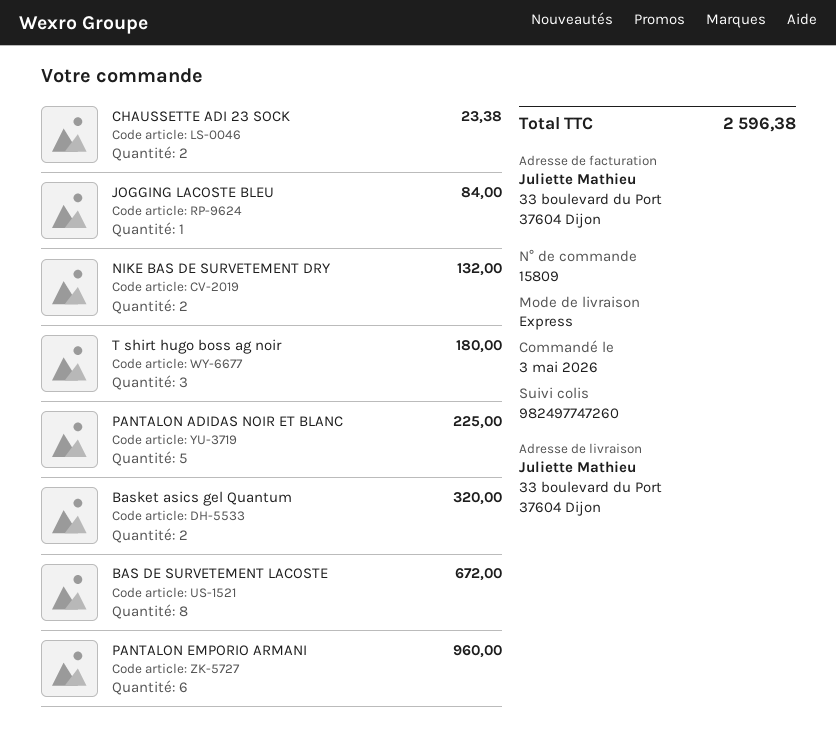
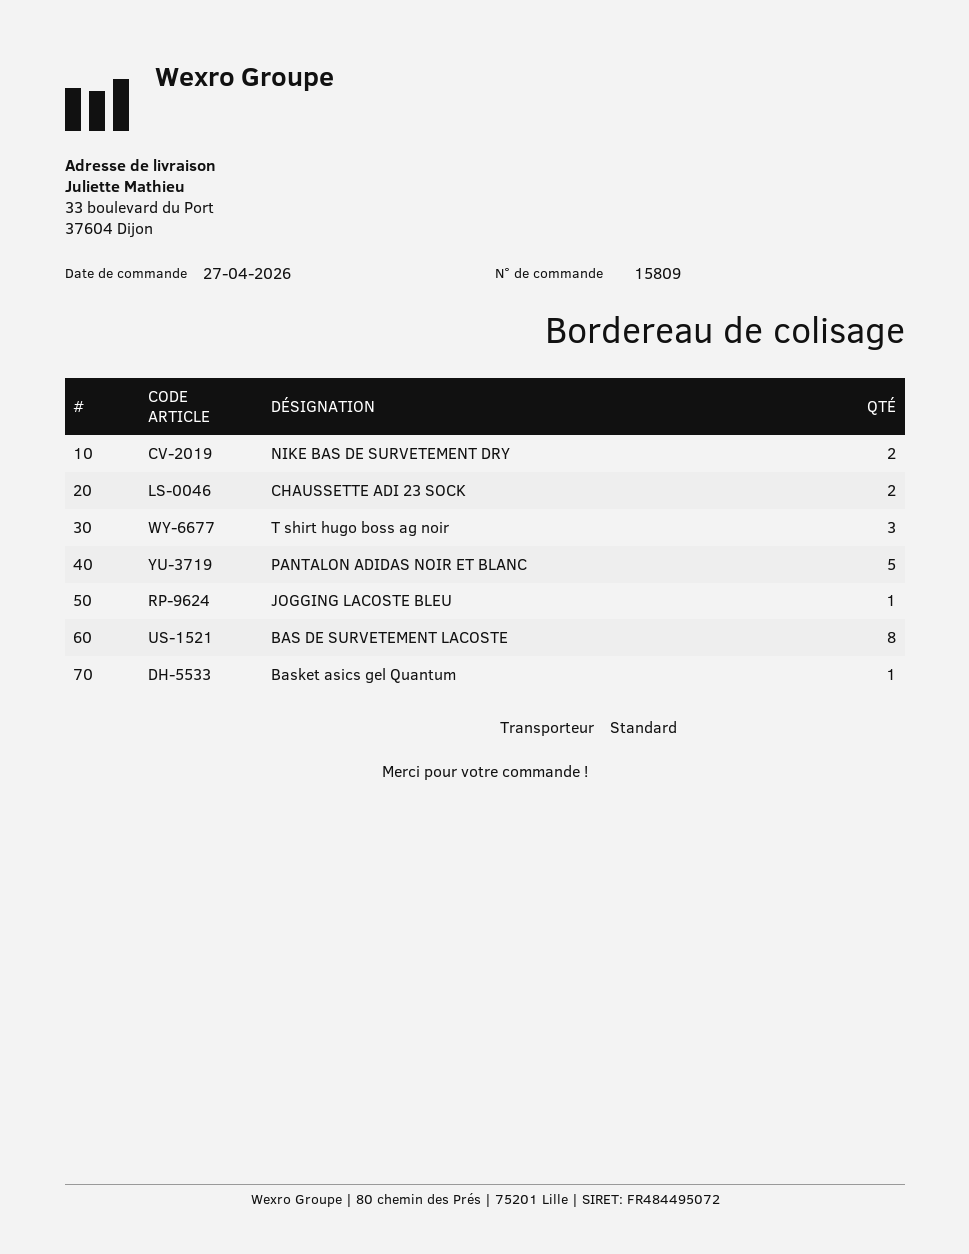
order date: 2026-05-03 -> 2026-04-27
shipping method: express -> standard
Basket asics gel Quantum: 2 -> 1
PANTALON EMPORIO ARMANI: 6 -> none

